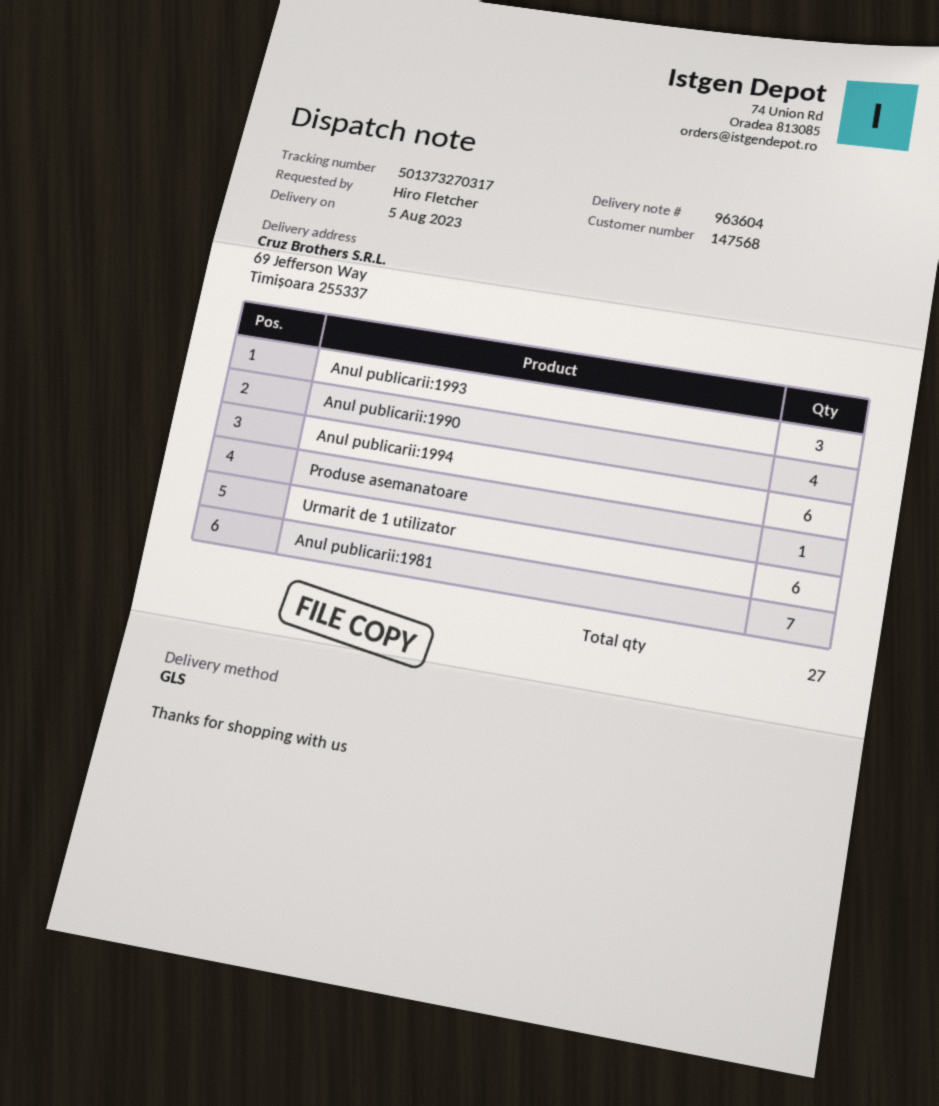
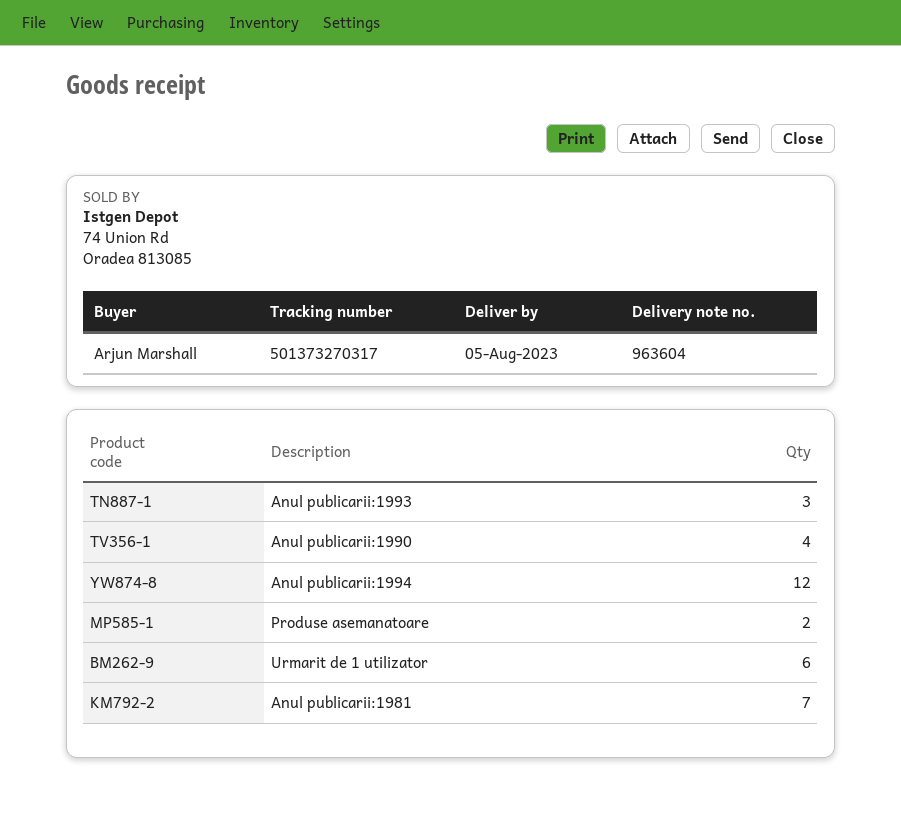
ordered by: Hiro Fletcher -> Arjun Marshall
Anul publicarii:1994: 6 -> 12
Produse asemanatoare: 1 -> 2

